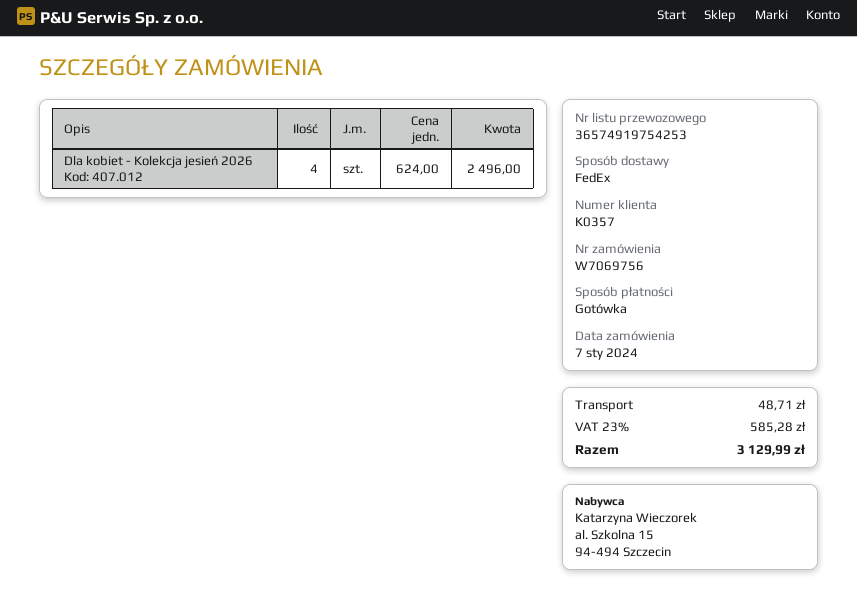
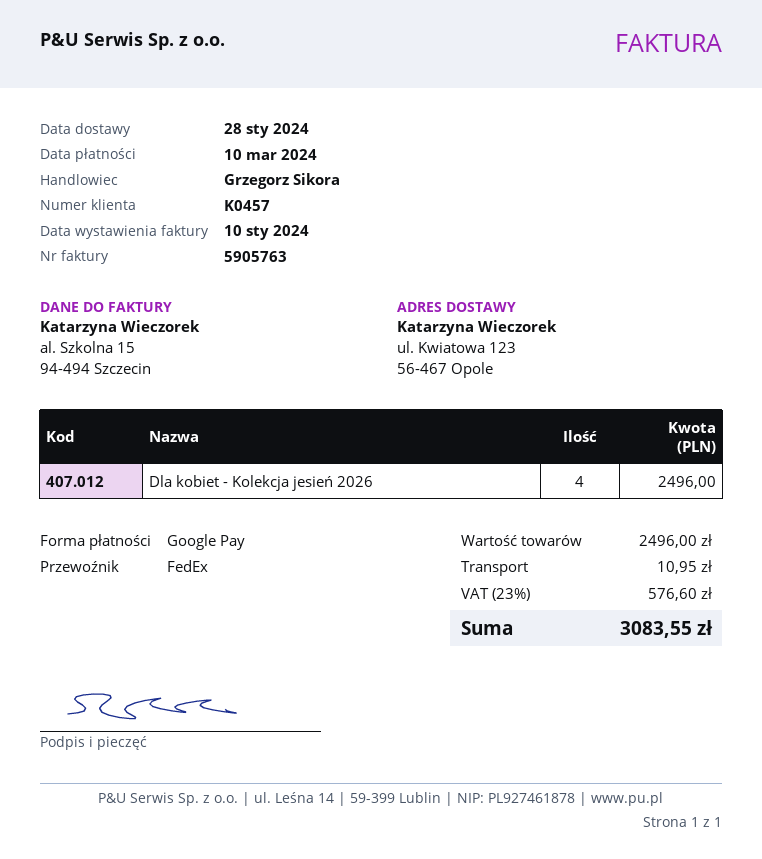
customer number: K0357 -> K0457
payment method: cash -> Google Pay
shipping: 48.71 -> 10.95
tax: 23% = 585.28 -> 23% = 576.60
total: 3129.99 -> 3083.55

